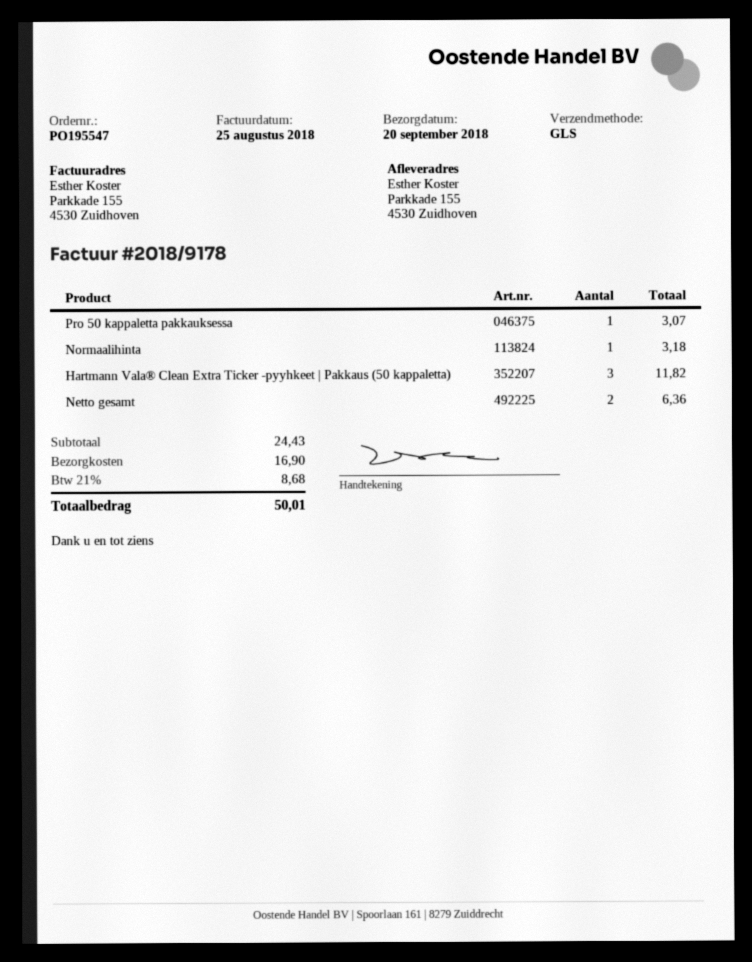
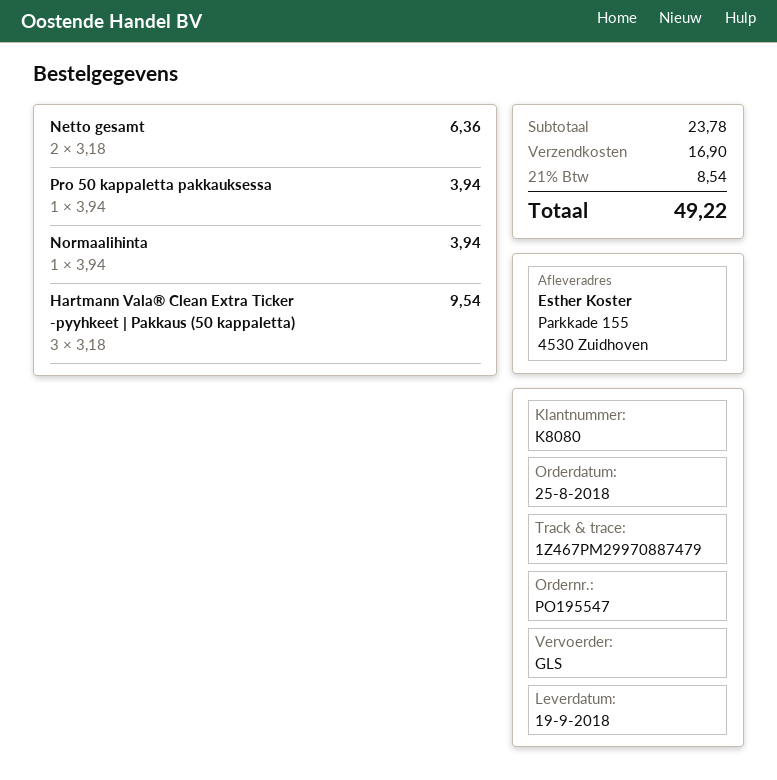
delivery date: 2018-09-20 -> 2018-09-19
Pro 50 kappaletta pakkauksessa: 1 for 3.07 -> 1 for 3.94
Normaalihinta: 1 for 3.18 -> 1 for 3.94
Hartmann Vala® Clean Extra Ticker -pyyhkeet | Pakkaus (50 kappaletta): 3 for 11.82 -> 3 for 9.54
subtotal: 24.43 -> 23.78
tax: 21% = 8.68 -> 21% = 8.54
total: 50.01 -> 49.22

